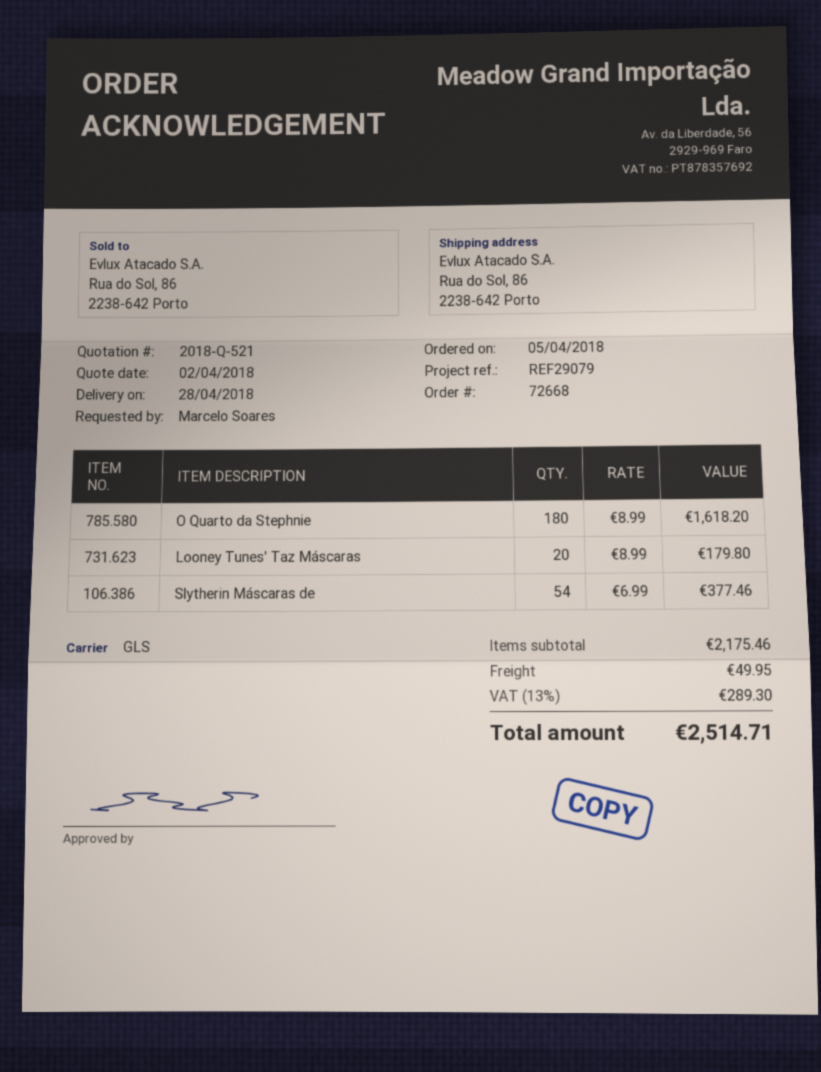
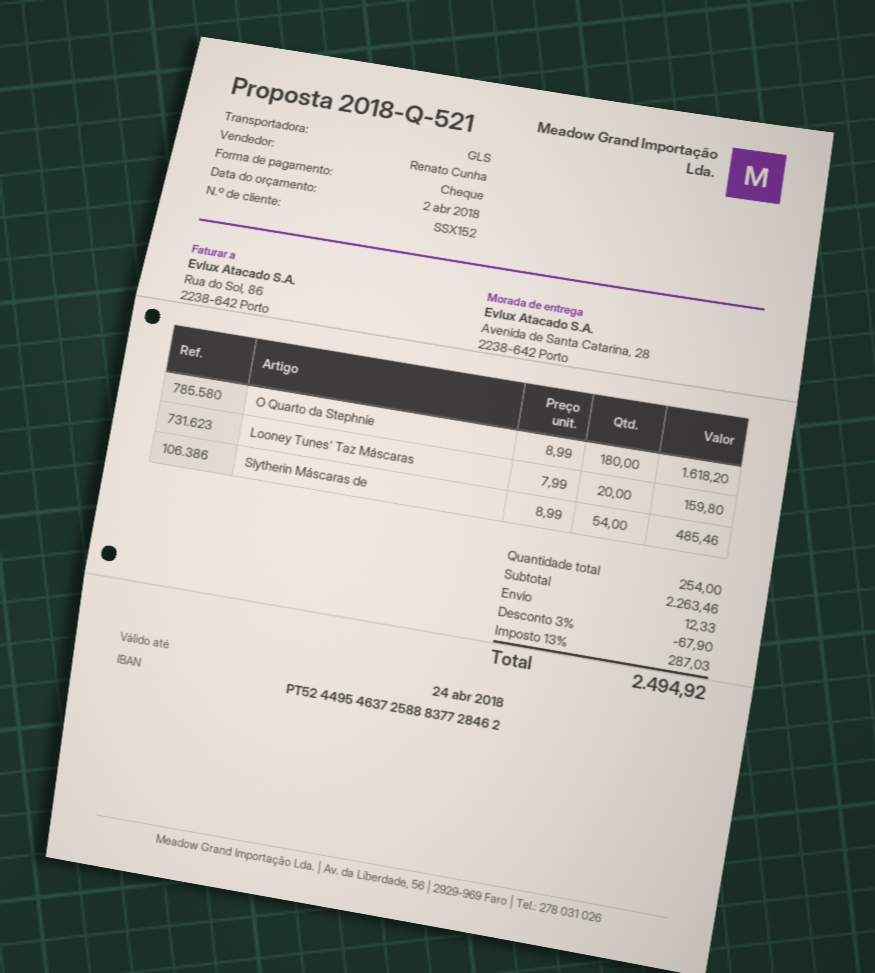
ship to: Rua do Sol, 86, 2238-642 Porto -> Avenida de Santa Catarina, 28, 2238-642 Porto
Looney Tunes' Taz Máscaras: 20 x 8.99 = 179.80 -> 20 x 7.99 = 159.80
Slytherin Máscaras de: 54 x 6.99 = 377.46 -> 54 x 8.99 = 485.46
subtotal: 2175.46 -> 2263.46
discount: none -> 3% = 67.90
shipping: 49.95 -> 12.33
tax: 13% = 289.30 -> 13% = 287.03
total: 2514.71 -> 2494.92

